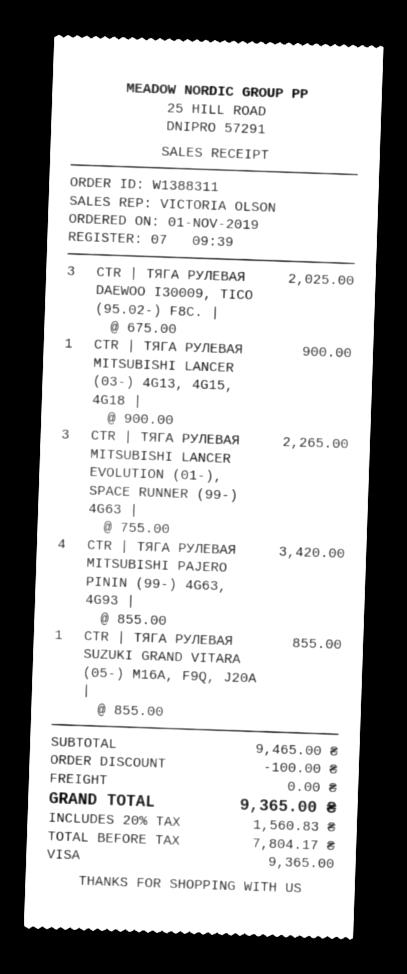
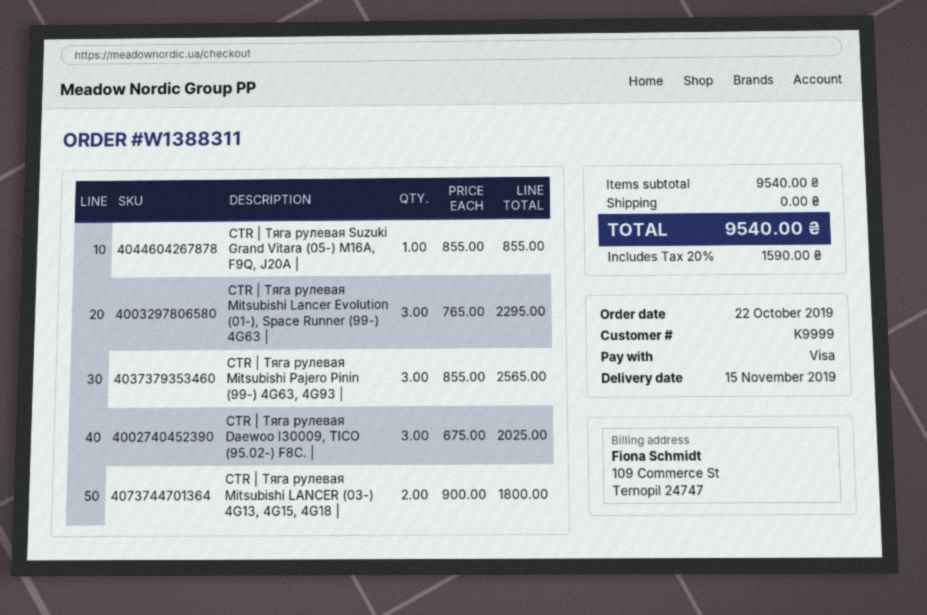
order date: 2019-11-01 -> 2019-10-22
CTR | ТЯГА РУЛЕВАЯ MITSUBISHI LANCER (03-) 4G13, 4G15, 4G18 |: 1 x 900.00 = 900.00 -> 2 x 900.00 = 1800.00
CTR | ТЯГА РУЛЕВАЯ MITSUBISHI LANCER EVOLUTION (01-), SPACE RUNNER (99-) 4G63 |: 3 x 755.00 = 2265.00 -> 3 x 765.00 = 2295.00
CTR | ТЯГА РУЛЕВАЯ MITSUBISHI PAJERO PININ (99-) 4G63, 4G93 |: 4 x 855.00 = 3420.00 -> 3 x 855.00 = 2565.00
subtotal: 9465.00 -> 9540.00
discount: 100.00 -> none
tax: 20% = 1560.83 -> 20% = 1590.00
total: 9365.00 -> 9540.00

